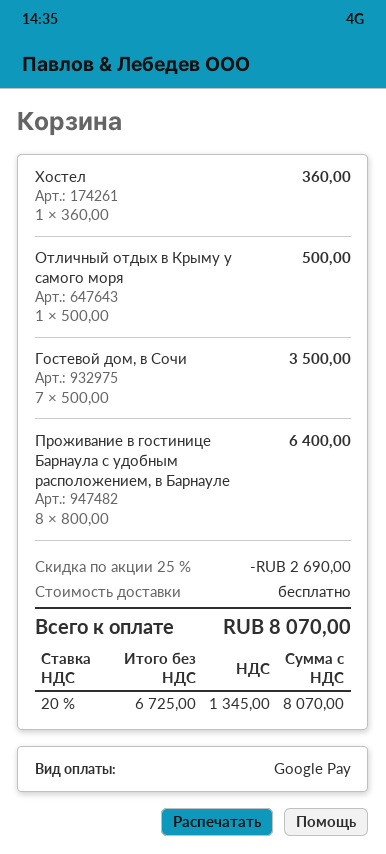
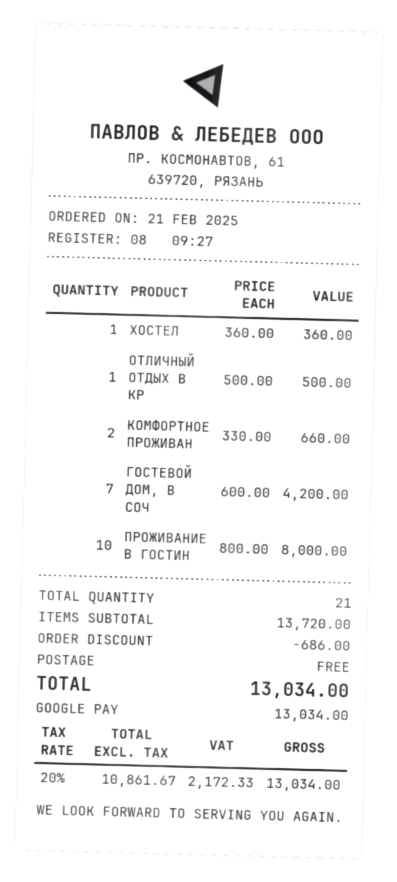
Гостевой дом, в Сочи: 7 x 500.00 = 3500.00 -> 7 x 600.00 = 4200.00
Проживание в гостинице Барнаула с удобным расположением, в Барнауле: 8 x 800.00 = 6400.00 -> 10 x 800.00 = 8000.00
КОМФОРТНОЕ ПРОЖИВАН: none -> 2 x 330.00 = 660.00
discount: 2690.00 -> 686.00
net: 6725.00 -> 10861.67
tax: 20% = 1345.00 -> 20% = 2172.33
total: 8070.00 -> 13034.00

